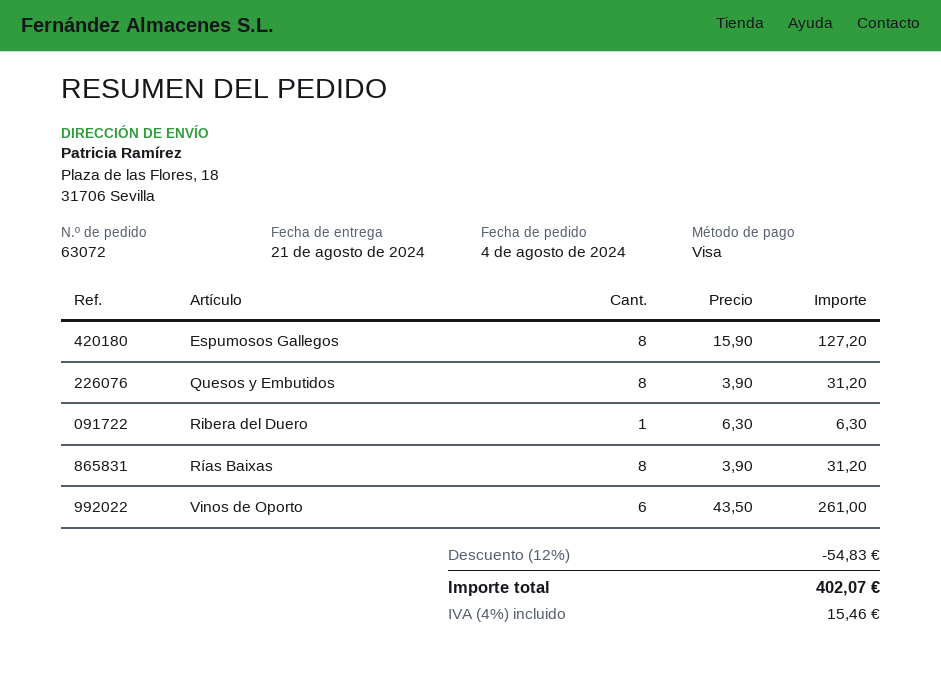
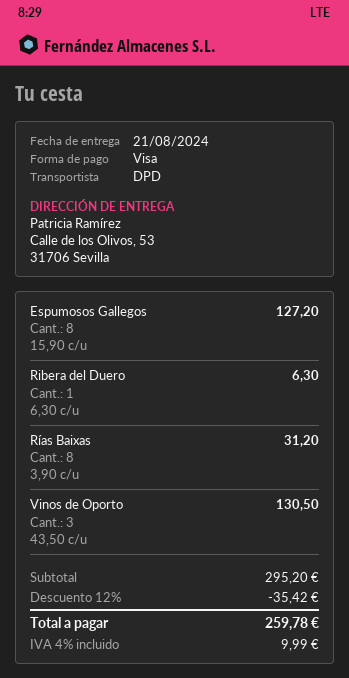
ship to: Plaza de las Flores, 18, 31706 Sevilla -> Calle de los Olivos, 53, 31706 Sevilla
Quesos y Embutidos: 8 x 3.90 = 31.20 -> none
Vinos de Oporto: 6 x 43.50 = 261.00 -> 3 x 43.50 = 130.50
discount: 12% = 54.83 -> 12% = 35.42
tax: 4% = 15.46 -> 4% = 9.99
total: 402.07 -> 259.78

